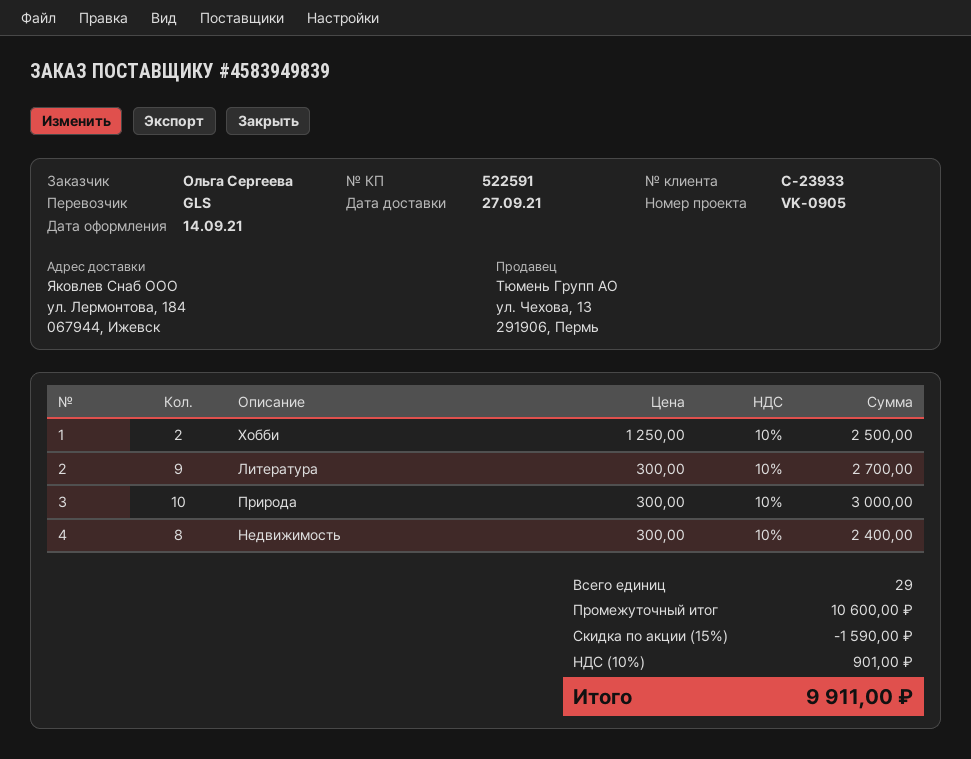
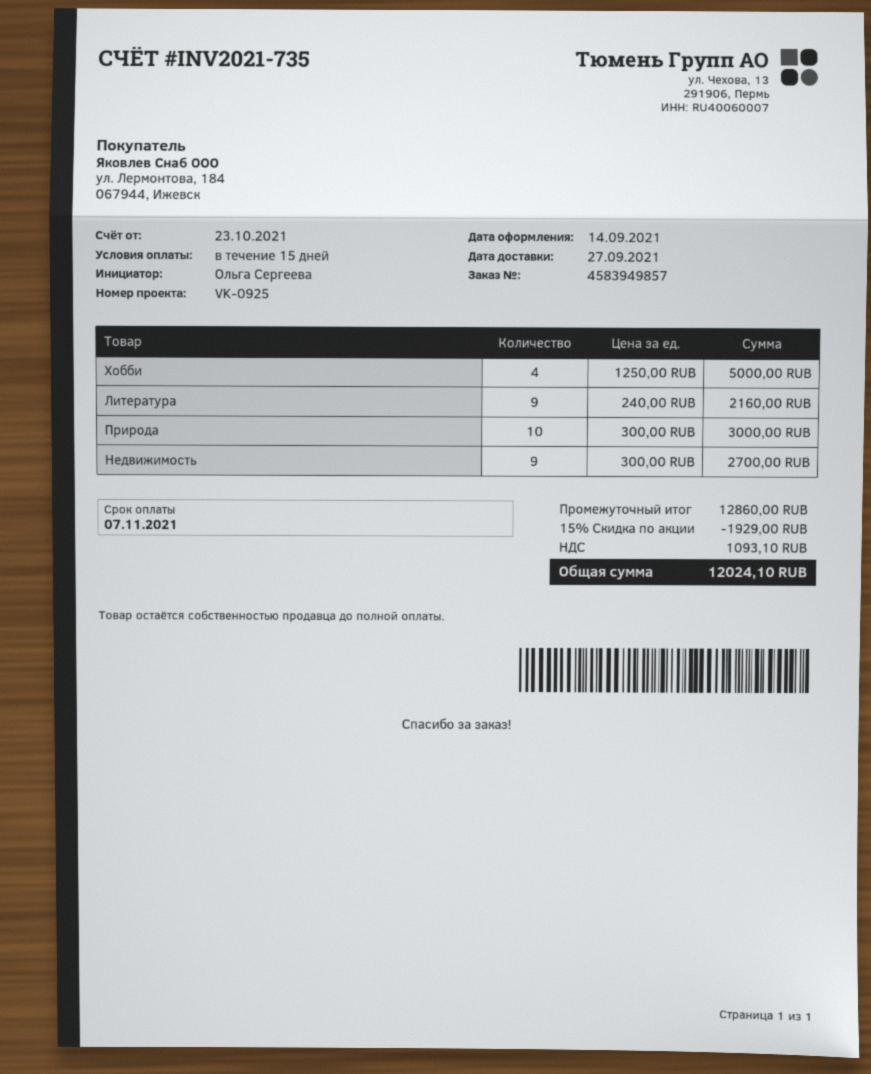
order number: 4583949839 -> 4583949857
reference: VK-0905 -> VK-0925
Хобби: 2 x 1250.00 = 2500.00 -> 4 x 1250.00 = 5000.00
Литература: 9 x 300.00 = 2700.00 -> 9 x 240.00 = 2160.00
Недвижимость: 8 x 300.00 = 2400.00 -> 9 x 300.00 = 2700.00
subtotal: 10600.00 -> 12860.00
discount: 15% = 1590.00 -> 15% = 1929.00
tax: 901.00 -> 1093.10
total: 9911.00 -> 12024.10

